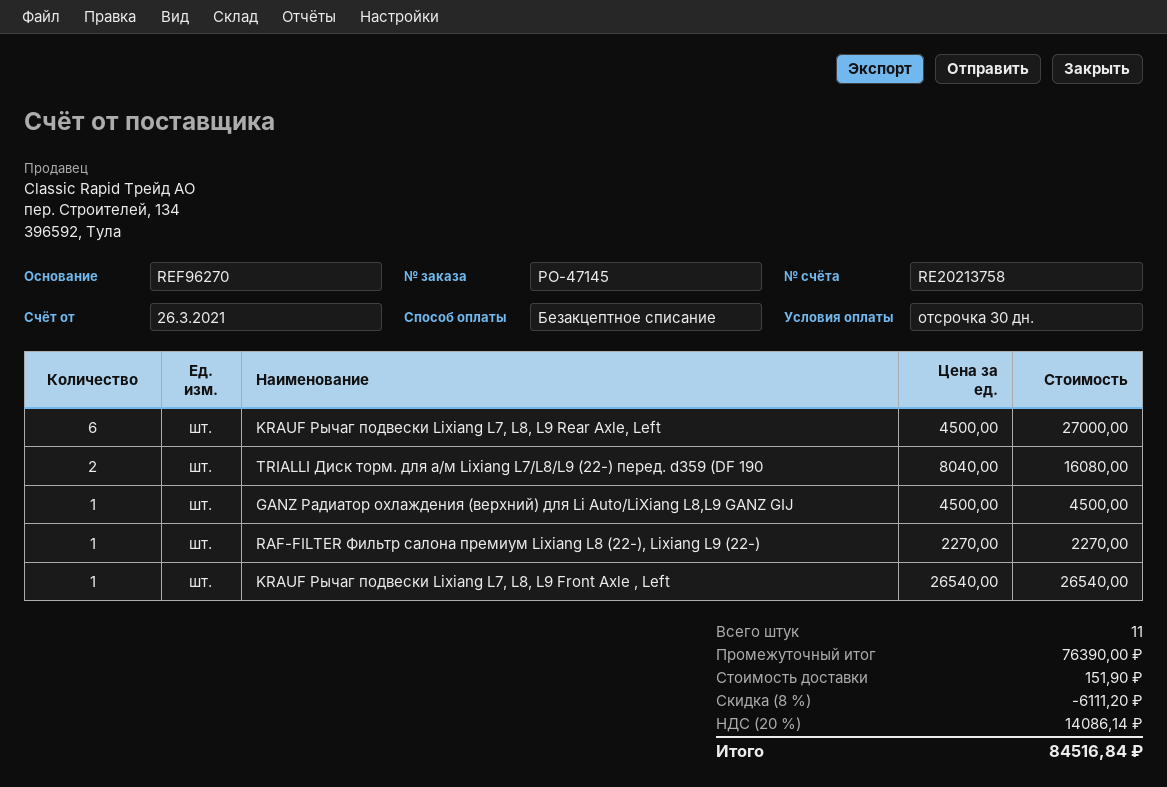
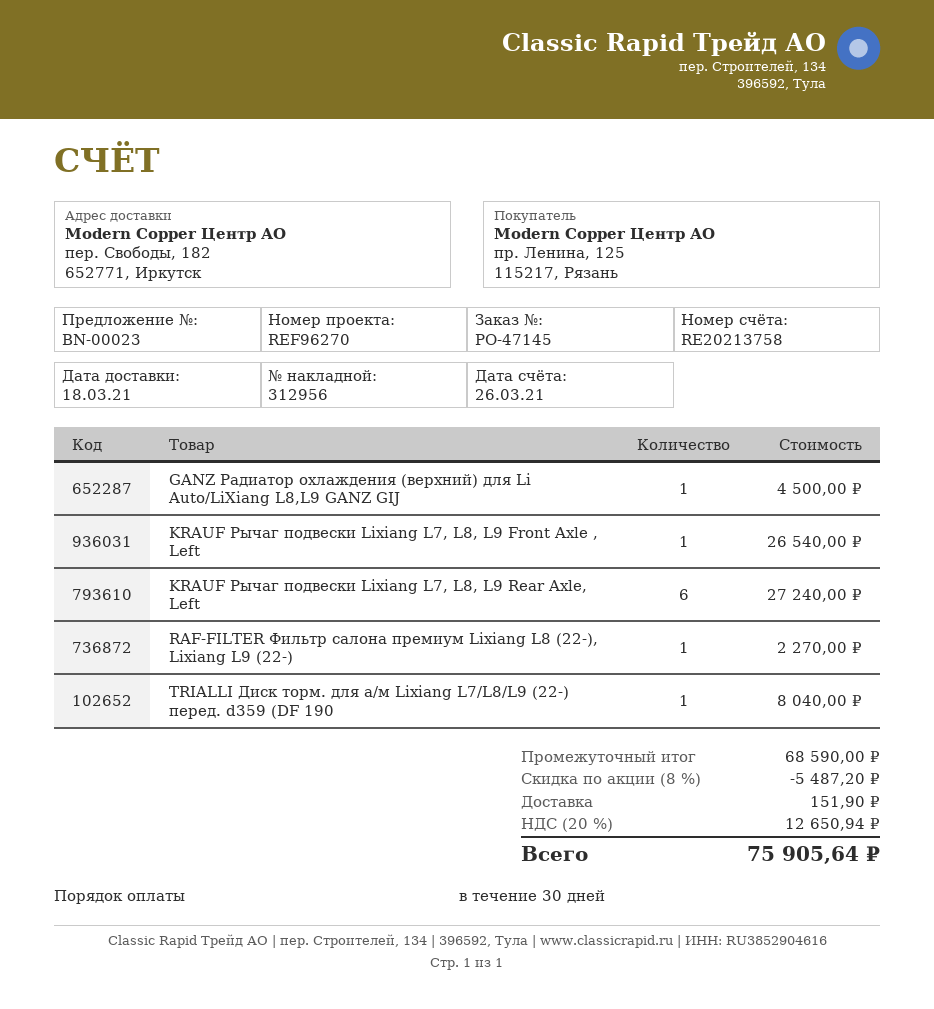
KRAUF Рычаг подвески Lixiang L7, L8, L9 Rear Axle, Left: 6 for 27000.00 -> 6 for 27240.00
TRIALLI Диск торм. для а/м Lixiang L7/L8/L9 (22-) перед. d359 (DF 190: 2 for 16080.00 -> 1 for 8040.00
subtotal: 76390.00 -> 68590.00
discount: 8% = 6111.20 -> 8% = 5487.20
tax: 20% = 14086.14 -> 20% = 12650.94
total: 84516.84 -> 75905.64

